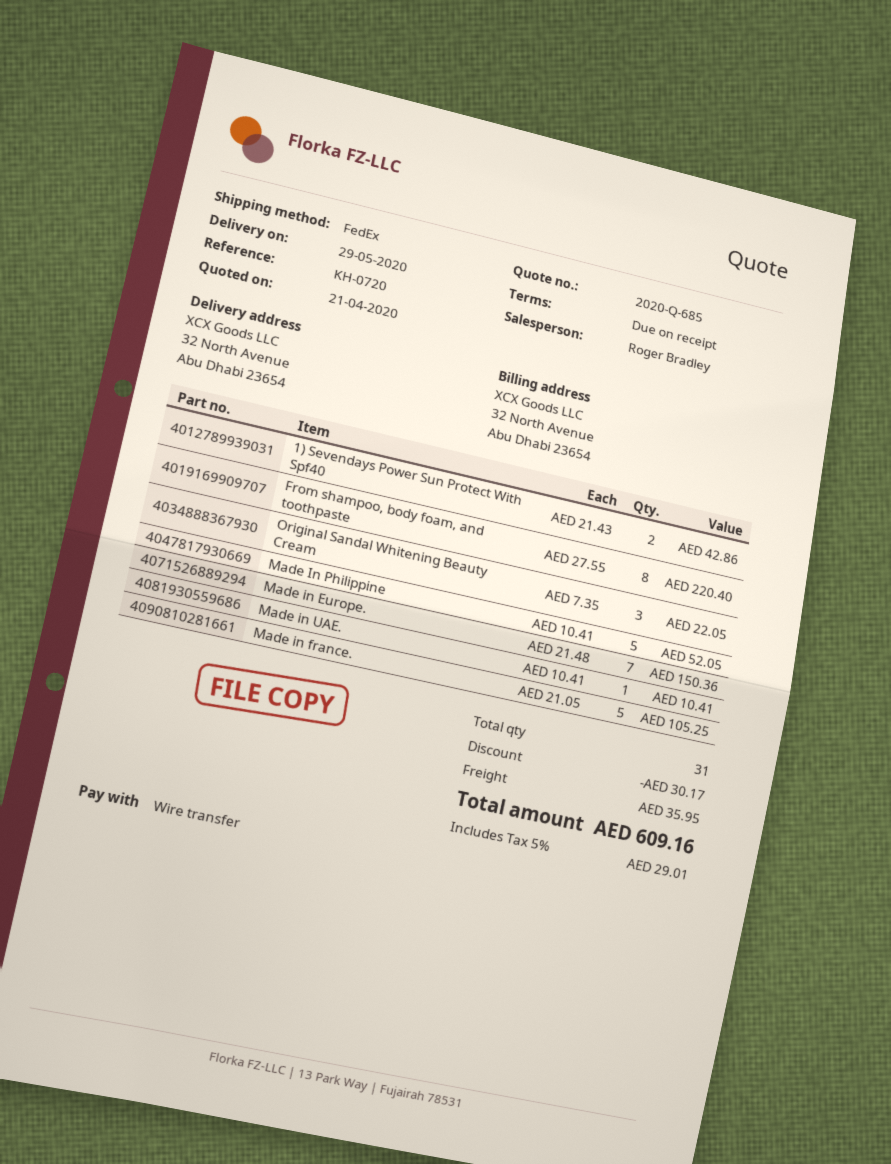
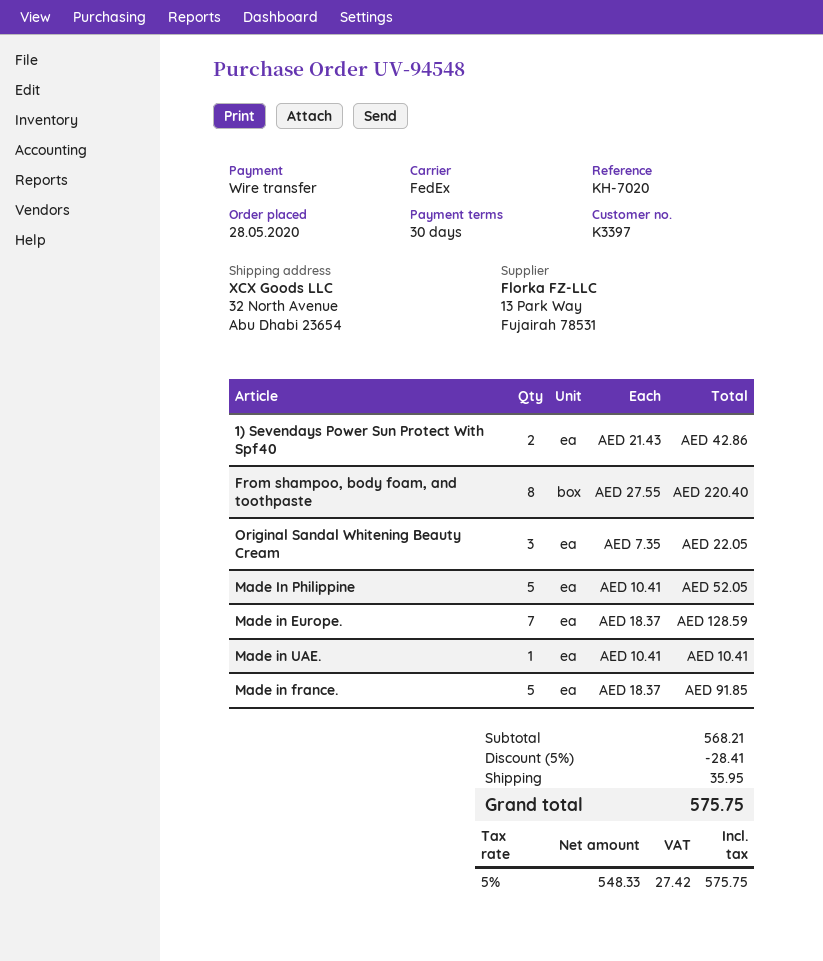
payment terms: on receipt -> 30 days
reference: KH-0720 -> KH-7020
Made in Europe.: 7 x 21.48 = 150.36 -> 7 x 18.37 = 128.59
Made in france.: 5 x 21.05 = 105.25 -> 5 x 18.37 = 91.85
discount: 30.17 -> 28.41
tax: 5% = 29.01 -> 5% = 27.42
total: 609.16 -> 575.75

